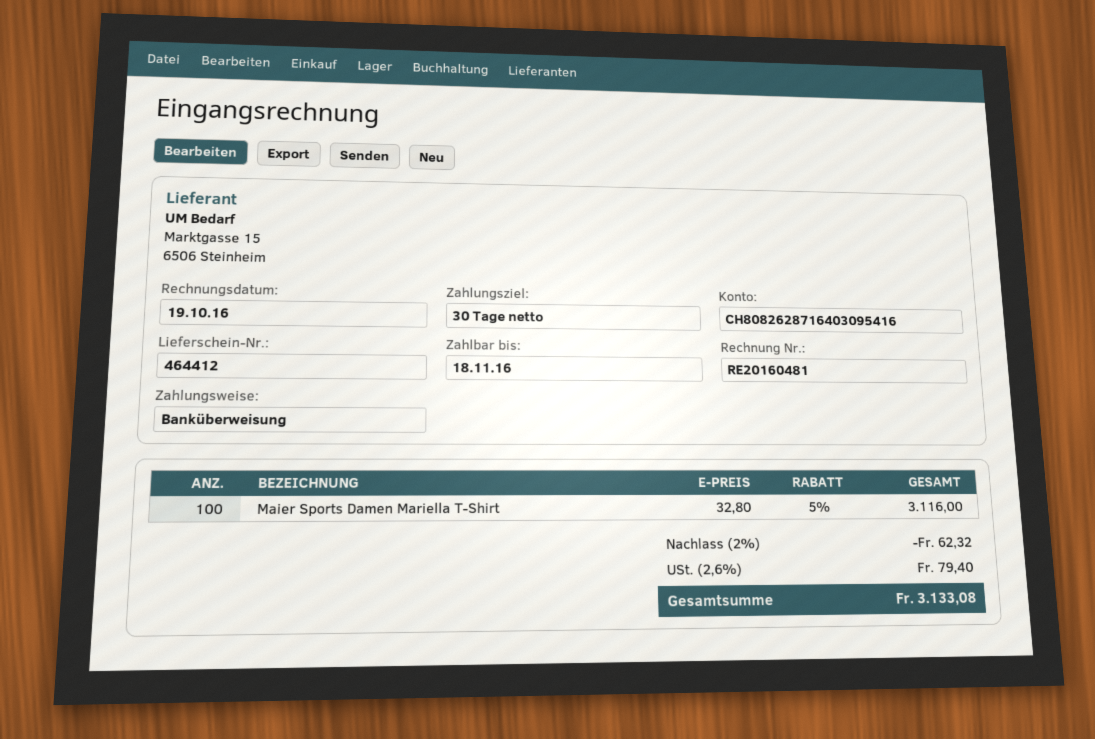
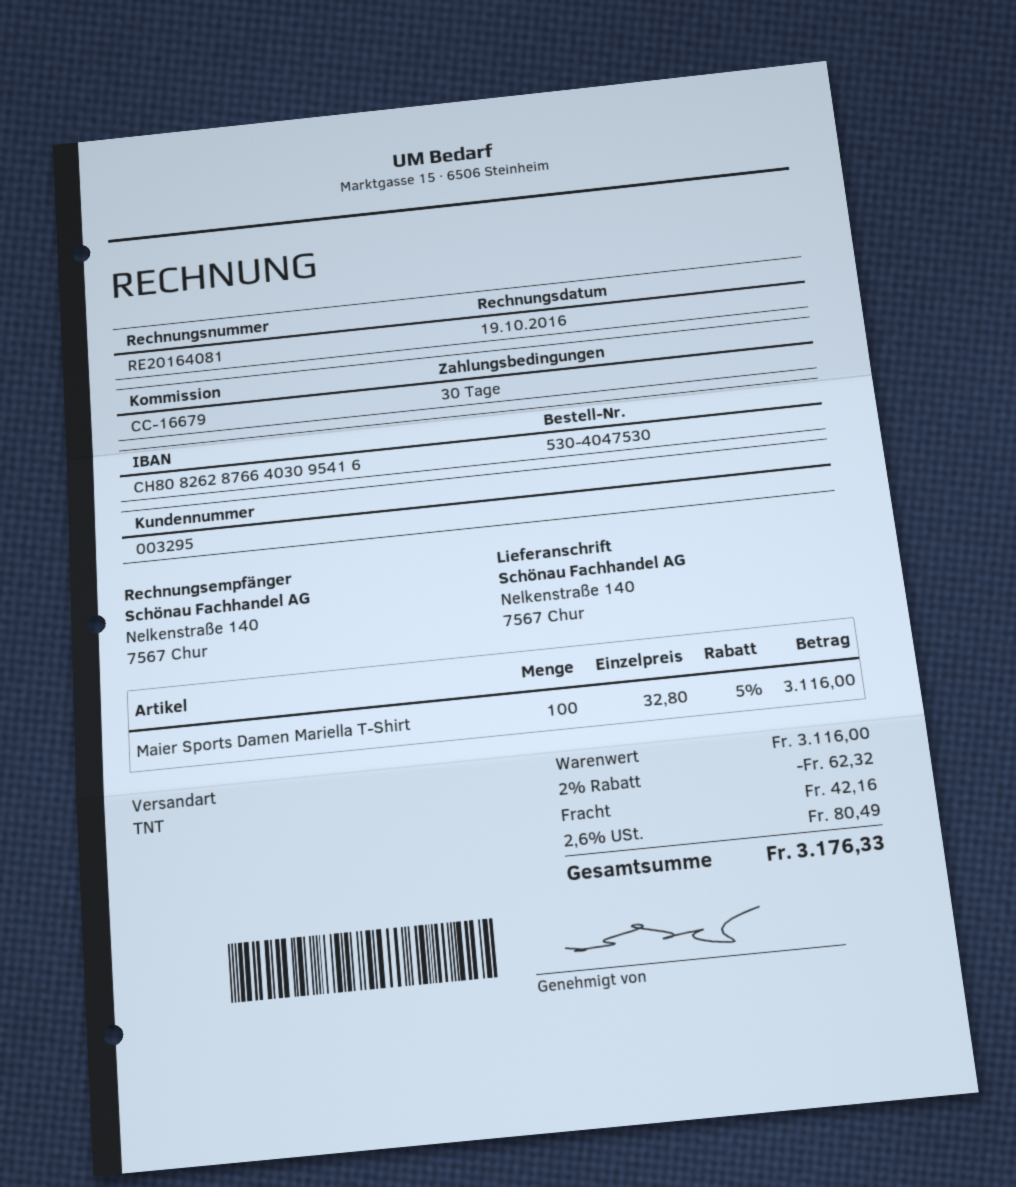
invoice number: RE20160481 -> RE20164081
bank account: CH8082628716403095416 -> CH8082628766403095416
shipping: none -> 42.16
tax: 2.6% = 79.40 -> 2.6% = 80.49
total: 3133.08 -> 3176.33

